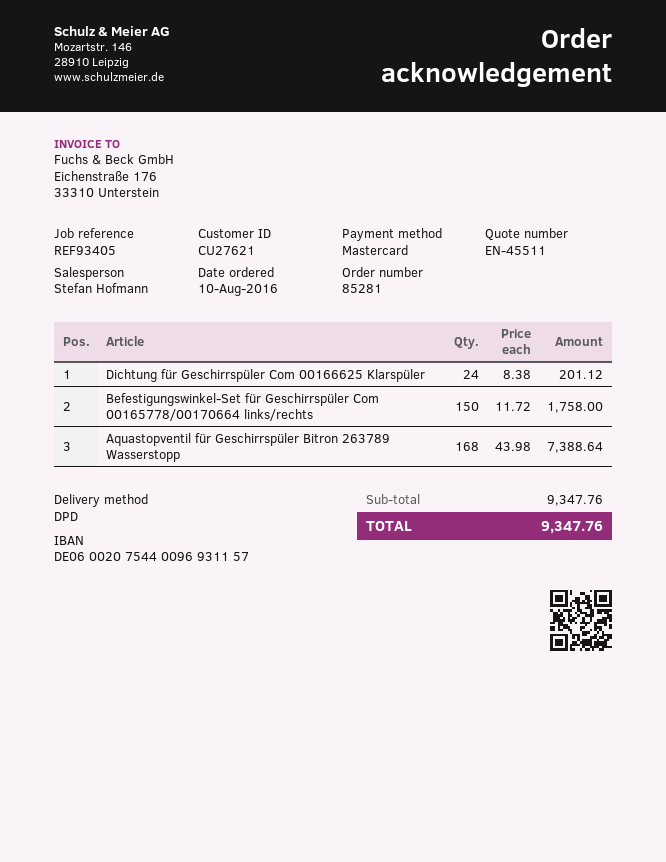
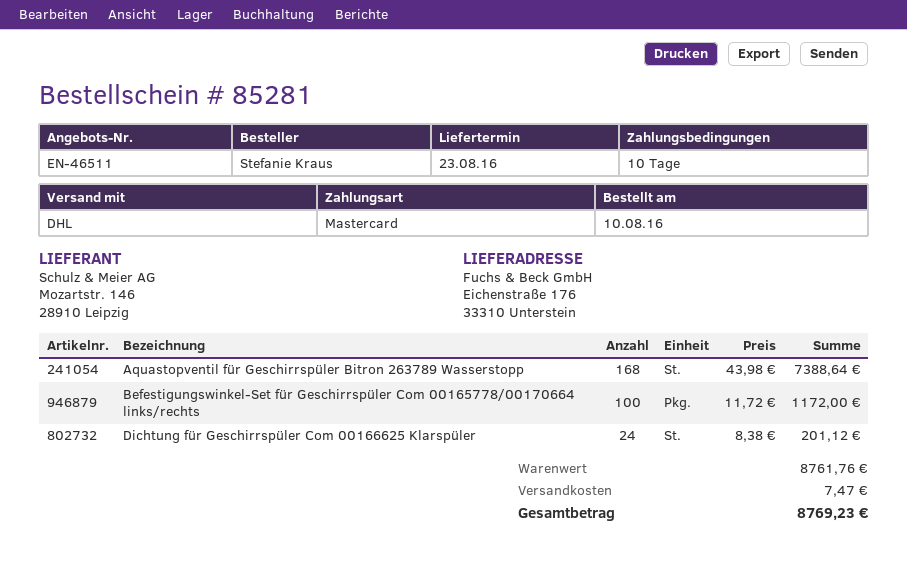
quote number: EN-45511 -> EN-46511
shipping method: DPD -> DHL
Befestigungswinkel-Set für Geschirrspüler Com 00165778/00170664 links/rechts: 150 x 11.72 = 1758.00 -> 100 x 11.72 = 1172.00
subtotal: 9347.76 -> 8761.76
shipping: none -> 7.47
total: 9347.76 -> 8769.23

